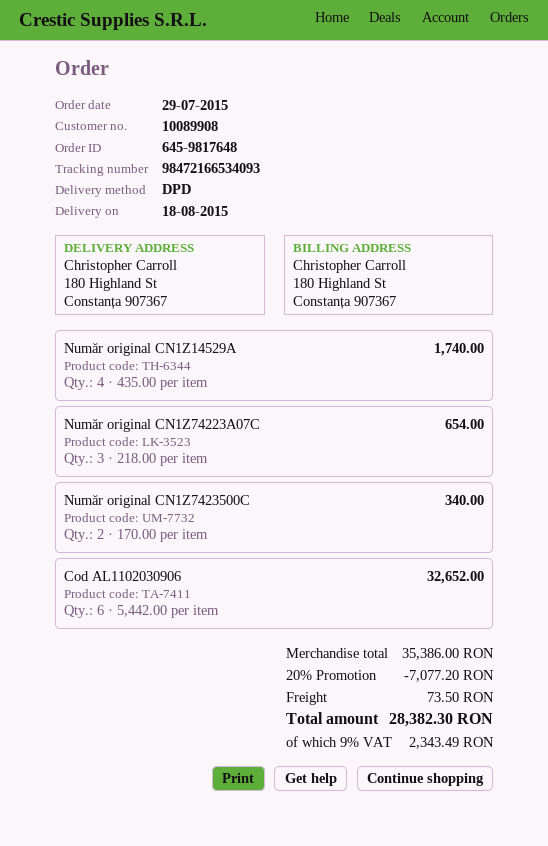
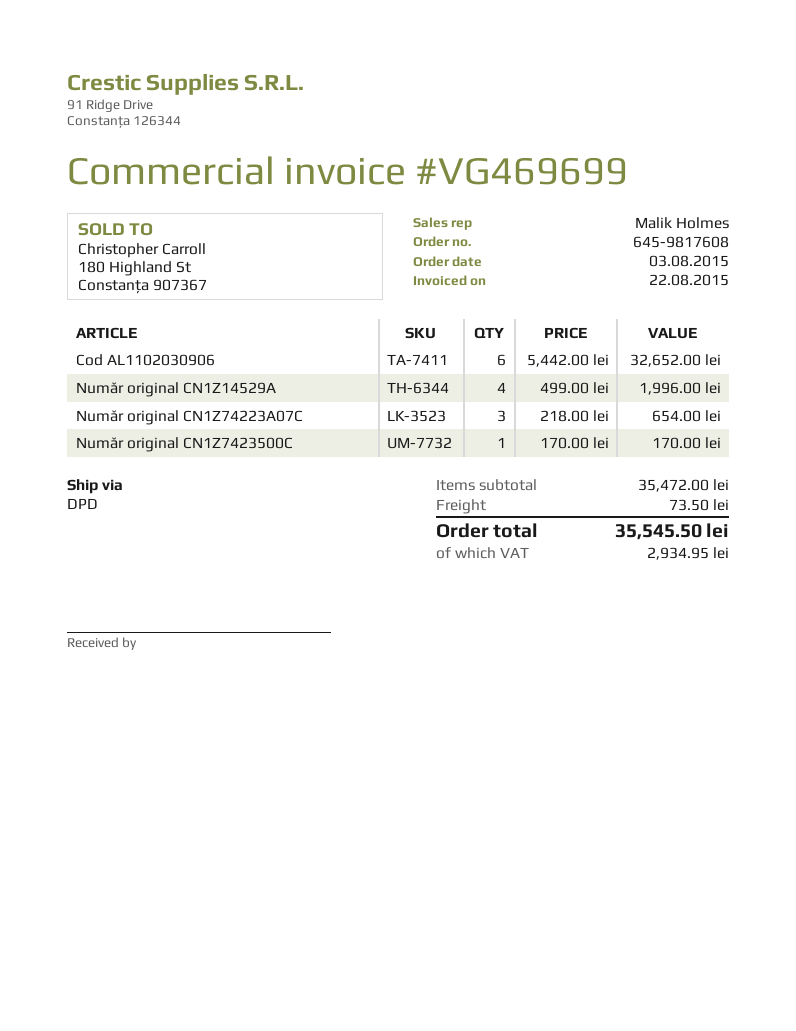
order number: 645-9817648 -> 645-9817608
order date: 2015-07-29 -> 2015-08-03
Număr original CN1Z14529A: 4 x 435.00 = 1740.00 -> 4 x 499.00 = 1996.00
Număr original CN1Z7423500C: 2 x 170.00 = 340.00 -> 1 x 170.00 = 170.00
subtotal: 35386.00 -> 35472.00
discount: 20% = 7077.20 -> none
tax: 2343.49 -> 2934.95
total: 28382.30 -> 35545.50

